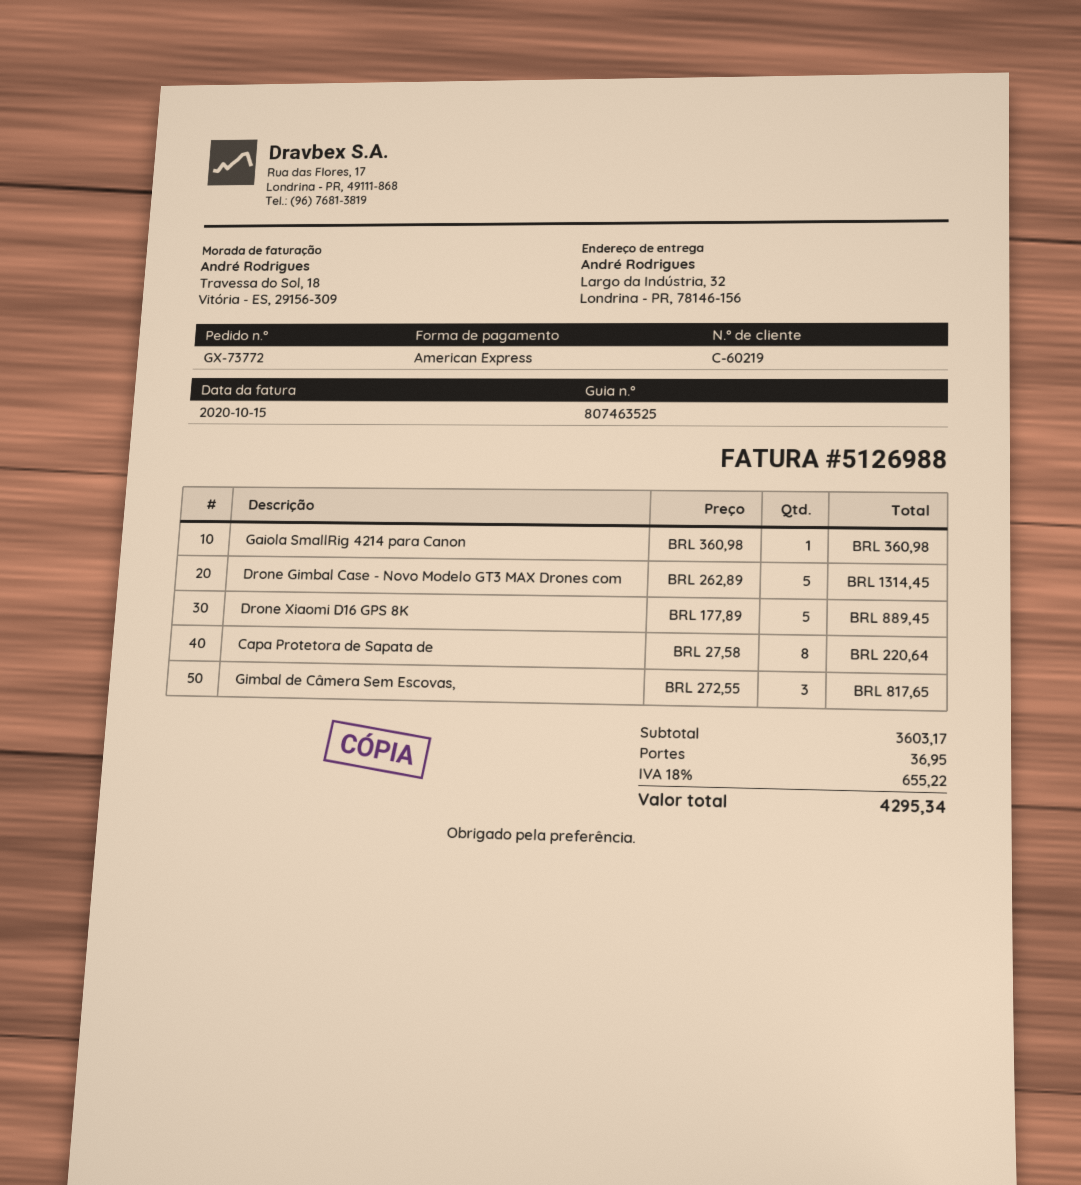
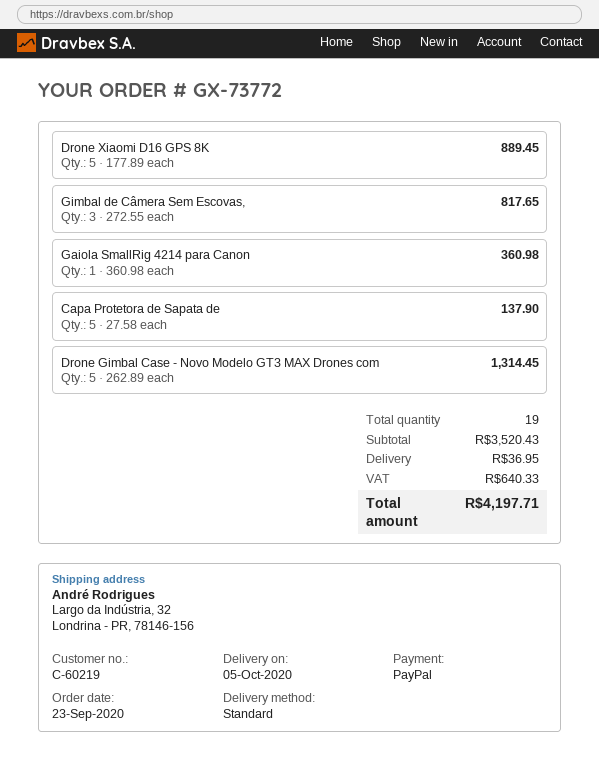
payment method: American Express -> PayPal
Capa Protetora de Sapata de: 8 x 27.58 = 220.64 -> 5 x 27.58 = 137.90
subtotal: 3603.17 -> 3520.43
tax: 655.22 -> 640.33
total: 4295.34 -> 4197.71

